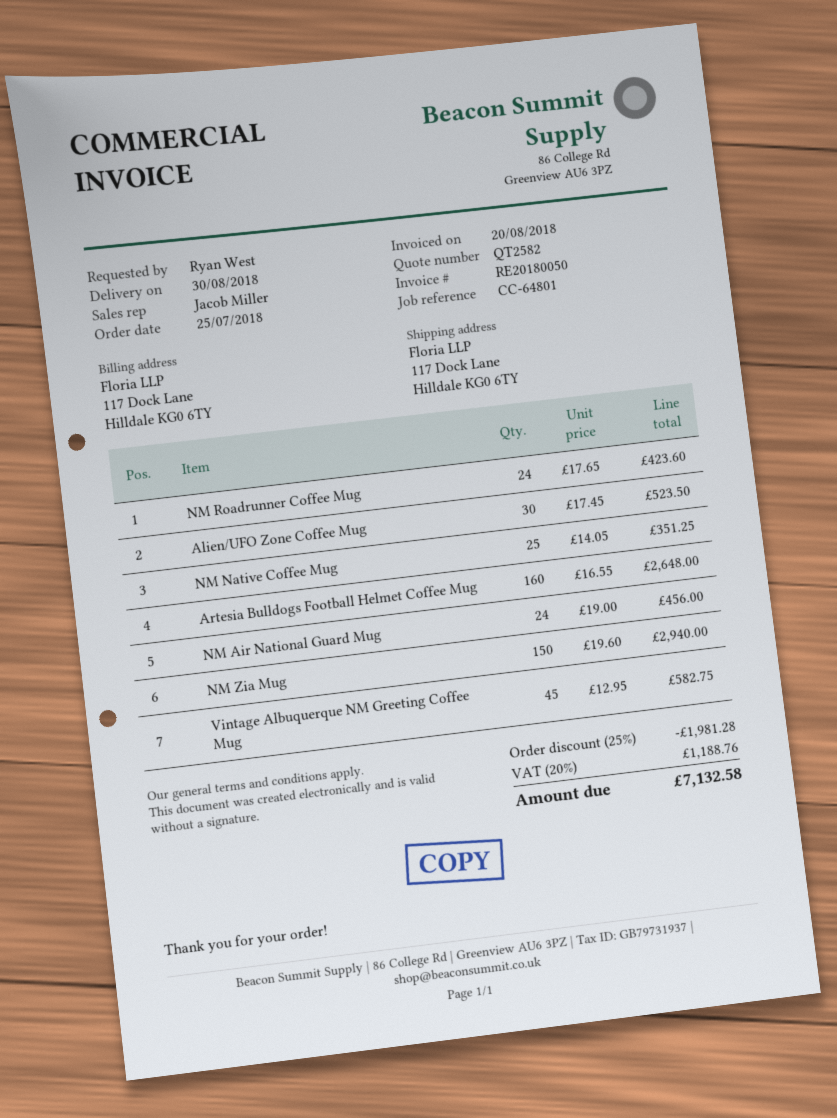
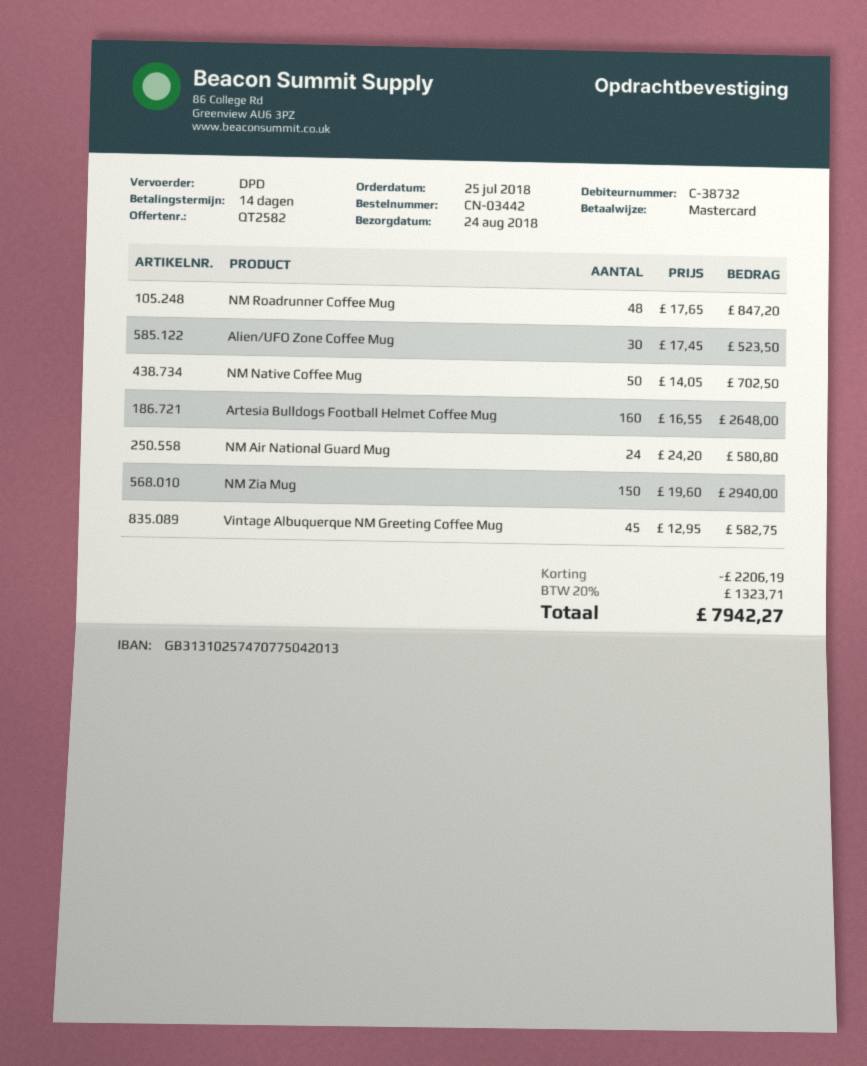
delivery date: 2018-08-30 -> 2018-08-24
NM Roadrunner Coffee Mug: 24 x 17.65 = 423.60 -> 48 x 17.65 = 847.20
NM Native Coffee Mug: 25 x 14.05 = 351.25 -> 50 x 14.05 = 702.50
NM Air National Guard Mug: 24 x 19.00 = 456.00 -> 24 x 24.20 = 580.80
discount: 1981.28 -> 2206.19
tax: 20% = 1188.76 -> 20% = 1323.71
total: 7132.58 -> 7942.27

